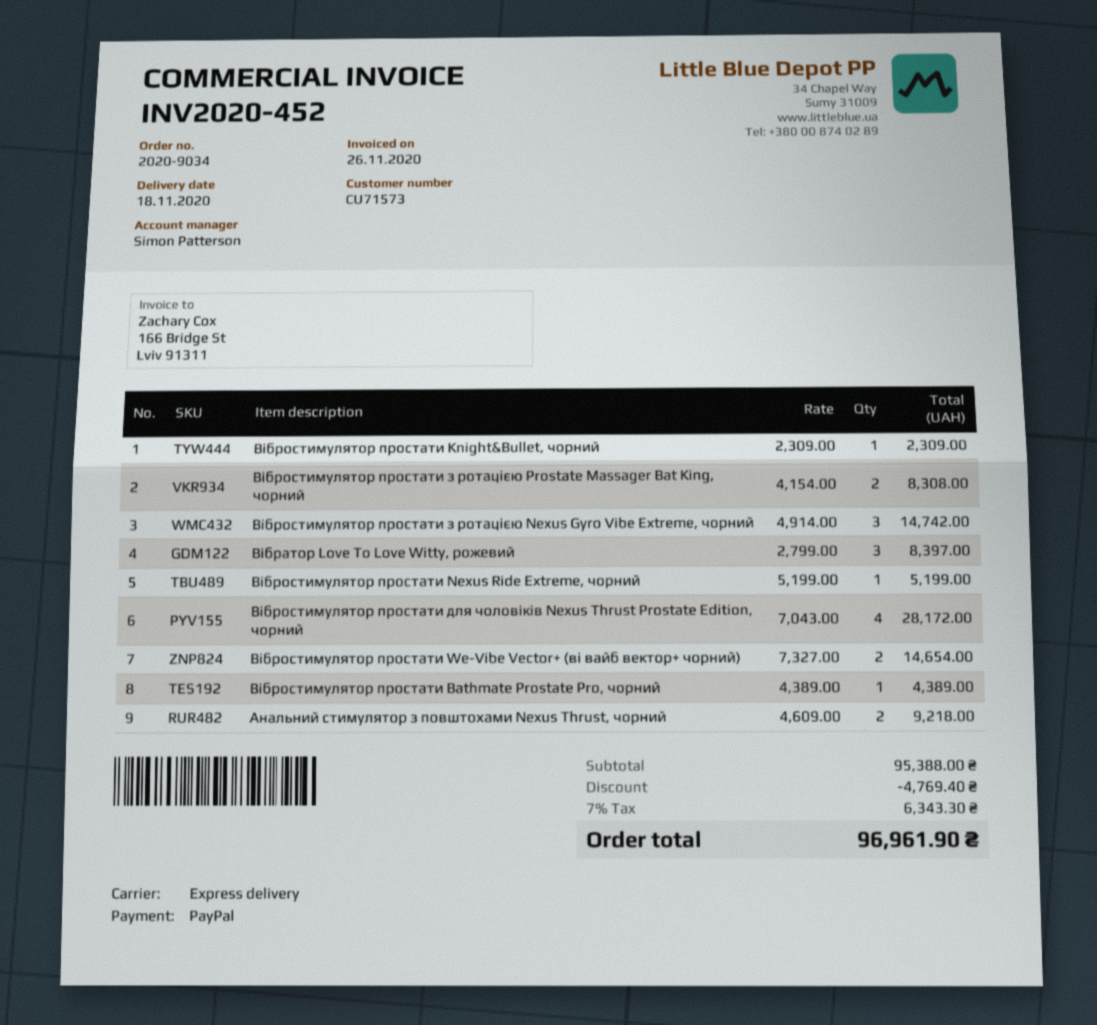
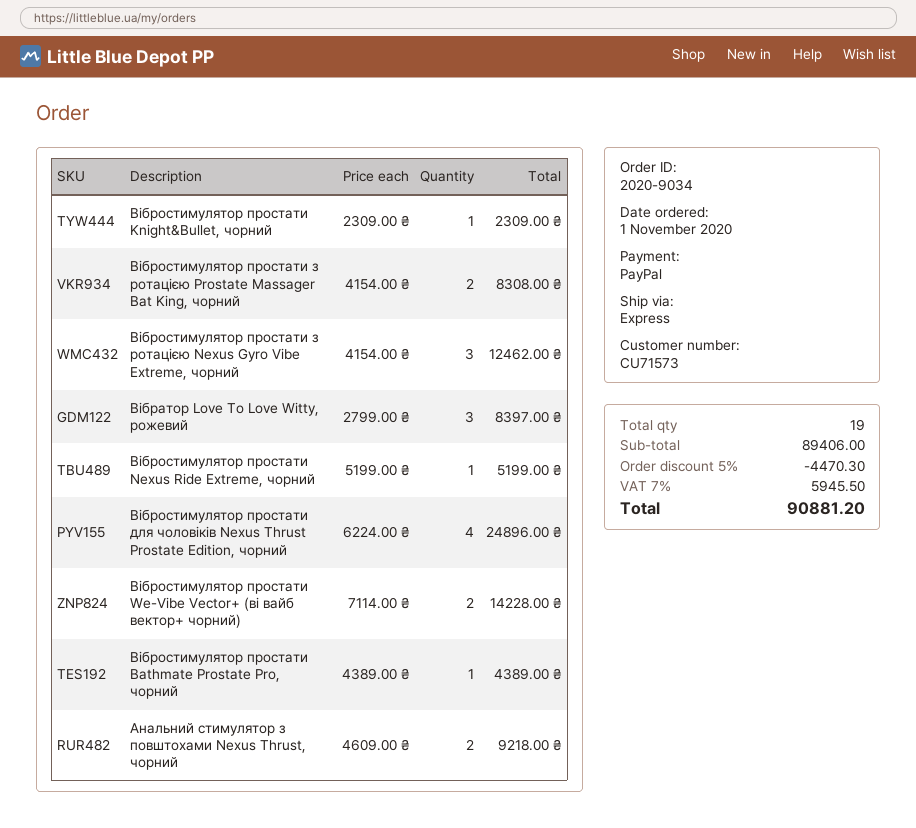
Вібростимулятор простати з ротацією Nexus Gyro Vibe Extreme, чорний: 3 x 4914.00 = 14742.00 -> 3 x 4154.00 = 12462.00
Вібростимулятор простати для чоловіків Nexus Thrust Prostate Edition, чорний: 4 x 7043.00 = 28172.00 -> 4 x 6224.00 = 24896.00
Вібростимулятор простати We-Vibe Vector+ (ві вайб вектор+ чорний): 2 x 7327.00 = 14654.00 -> 2 x 7114.00 = 14228.00
subtotal: 95388.00 -> 89406.00
discount: 4769.40 -> 4470.30
tax: 7% = 6343.30 -> 7% = 5945.50
total: 96961.90 -> 90881.20

